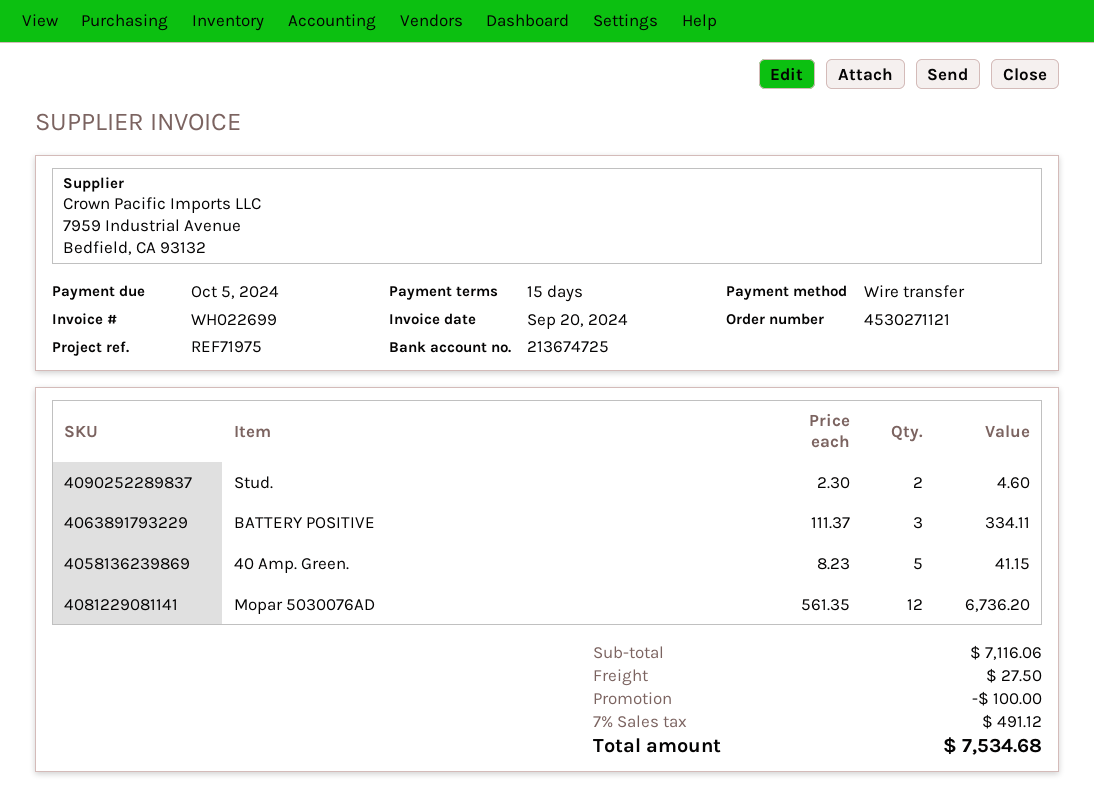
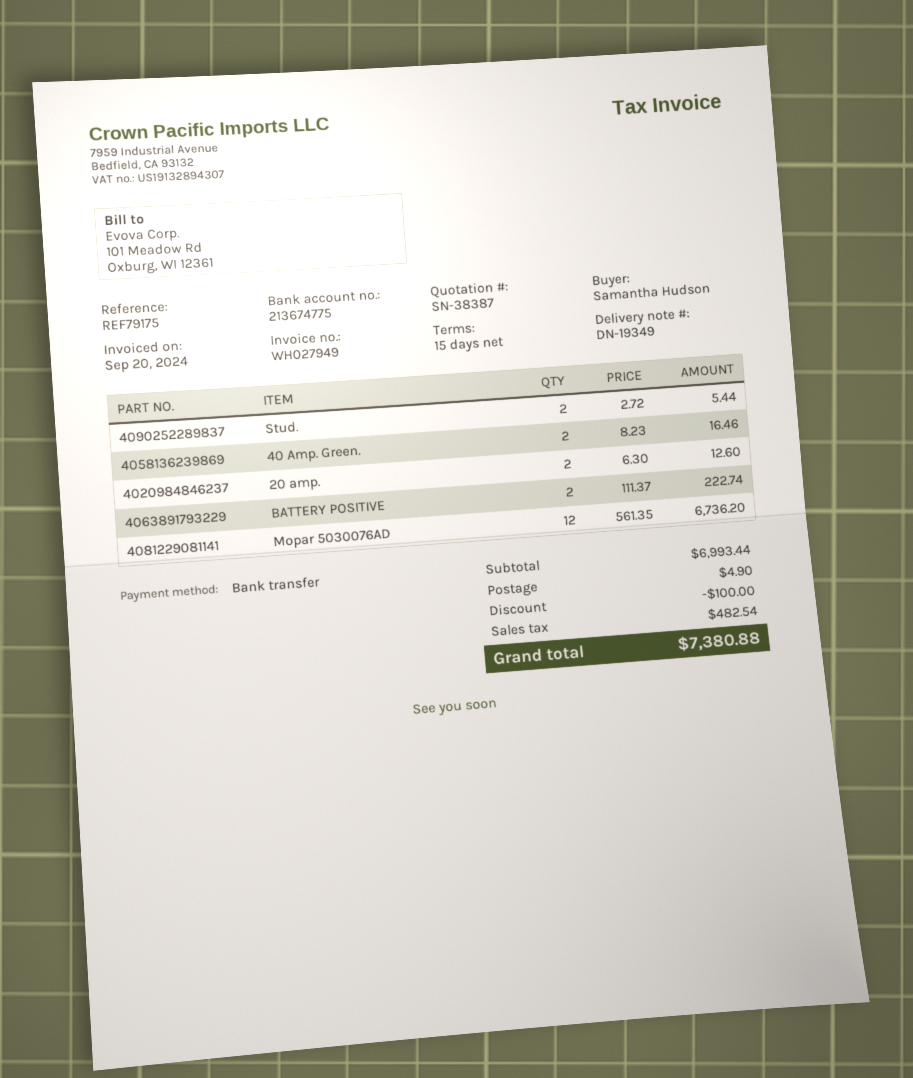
invoice number: WH022699 -> WH027949
reference: REF71975 -> REF79175
bank account: 213674725 -> 213674775
Stud.: 2 x 2.30 = 4.60 -> 2 x 2.72 = 5.44
BATTERY POSITIVE: 3 x 111.37 = 334.11 -> 2 x 111.37 = 222.74
40 Amp. Green.: 5 x 8.23 = 41.15 -> 2 x 8.23 = 16.46
20 amp.: none -> 2 x 6.30 = 12.60
subtotal: 7116.06 -> 6993.44
shipping: 27.50 -> 4.90
tax: 491.12 -> 482.54
total: 7534.68 -> 7380.88

